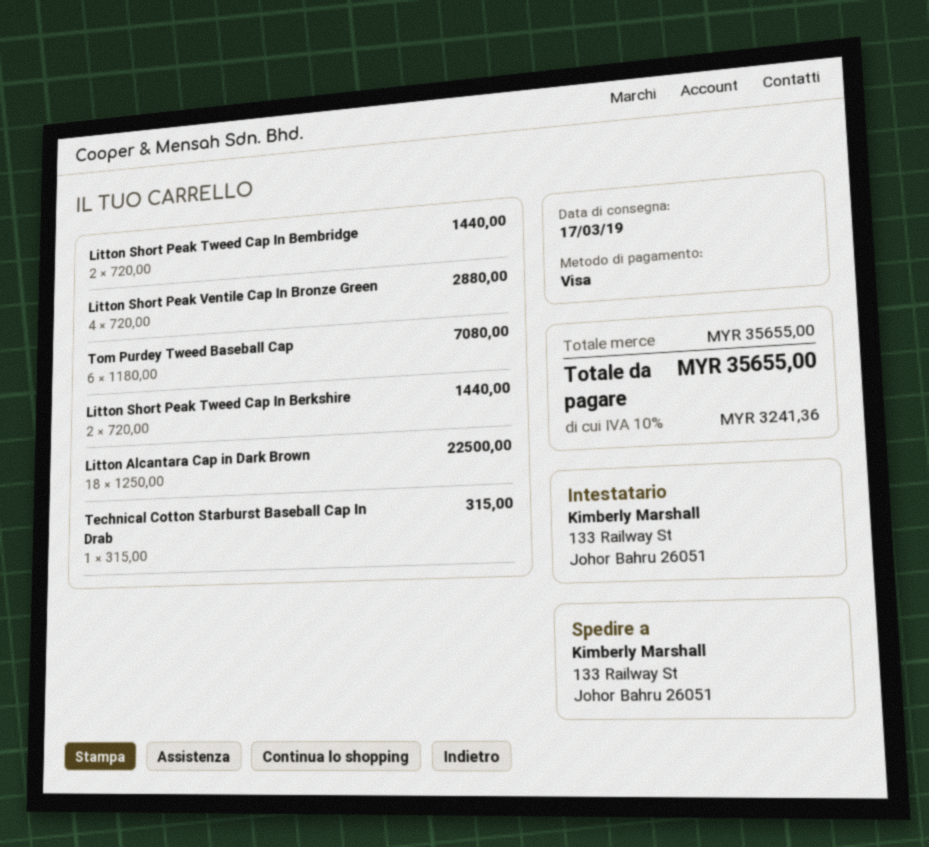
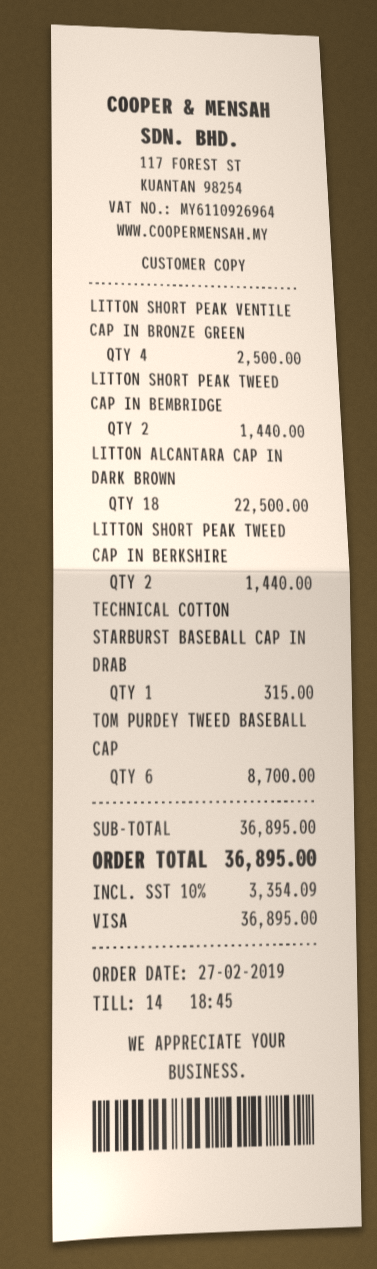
Litton Short Peak Ventile Cap In Bronze Green: 4 for 2880.00 -> 4 for 2500.00
Tom Purdey Tweed Baseball Cap: 6 for 7080.00 -> 6 for 8700.00
subtotal: 35655.00 -> 36895.00
tax: 10% = 3241.36 -> 10% = 3354.09
total: 35655.00 -> 36895.00

